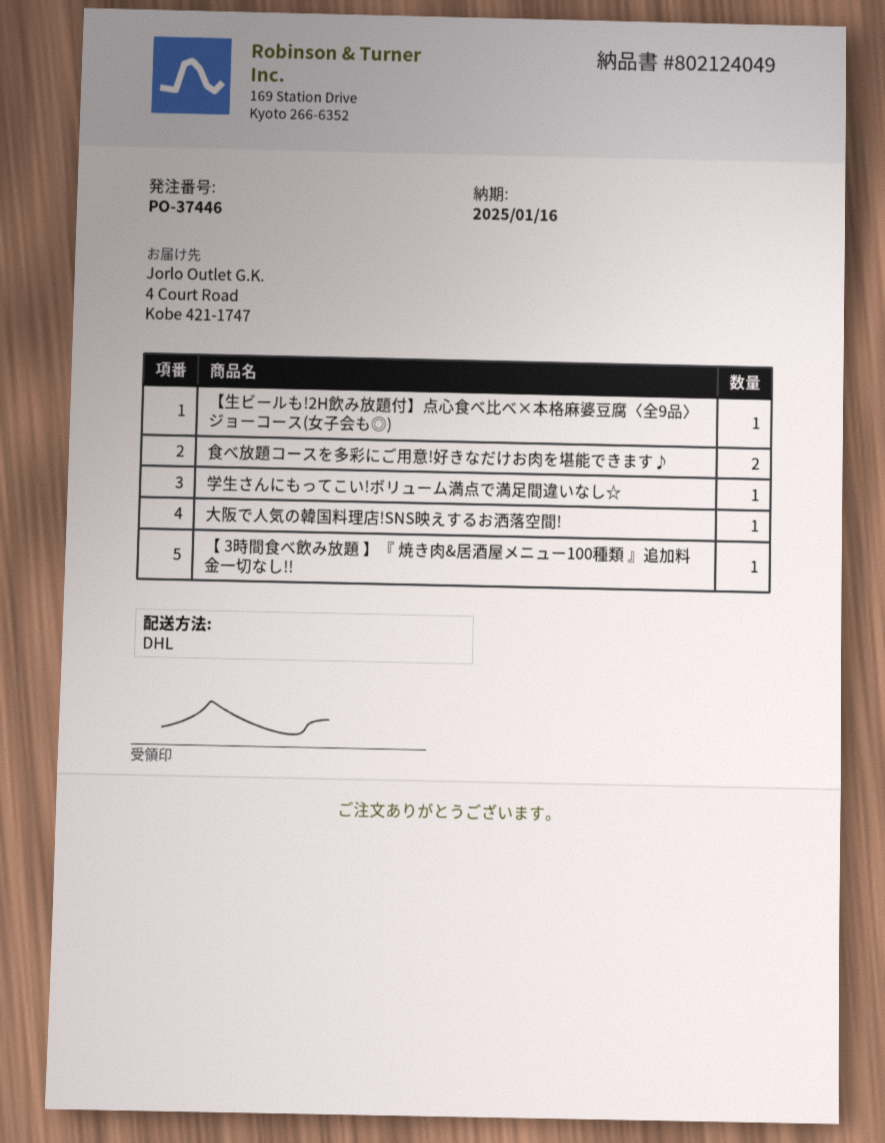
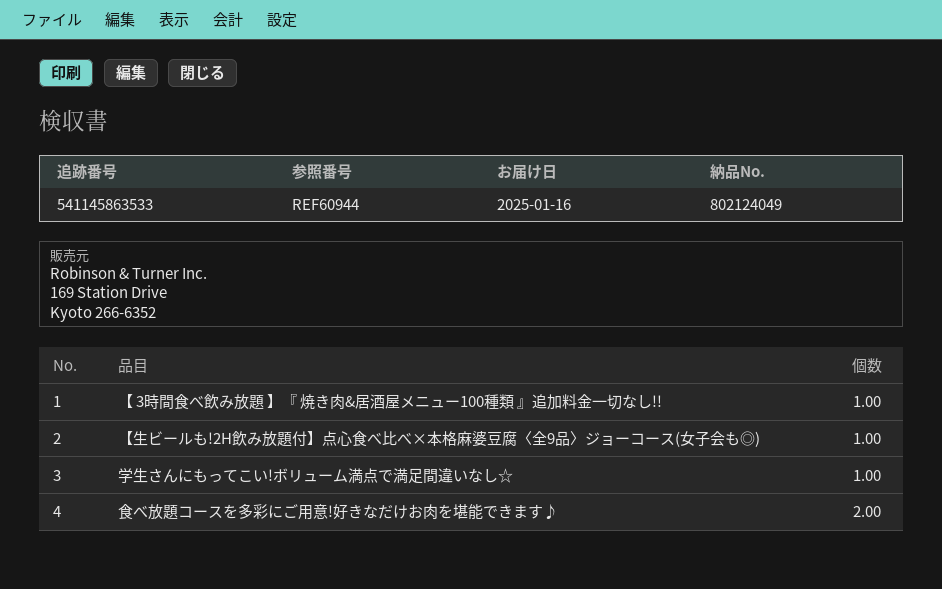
大阪で人気の韓国料理店!SNS映えするお洒落空間!: 1 -> none

